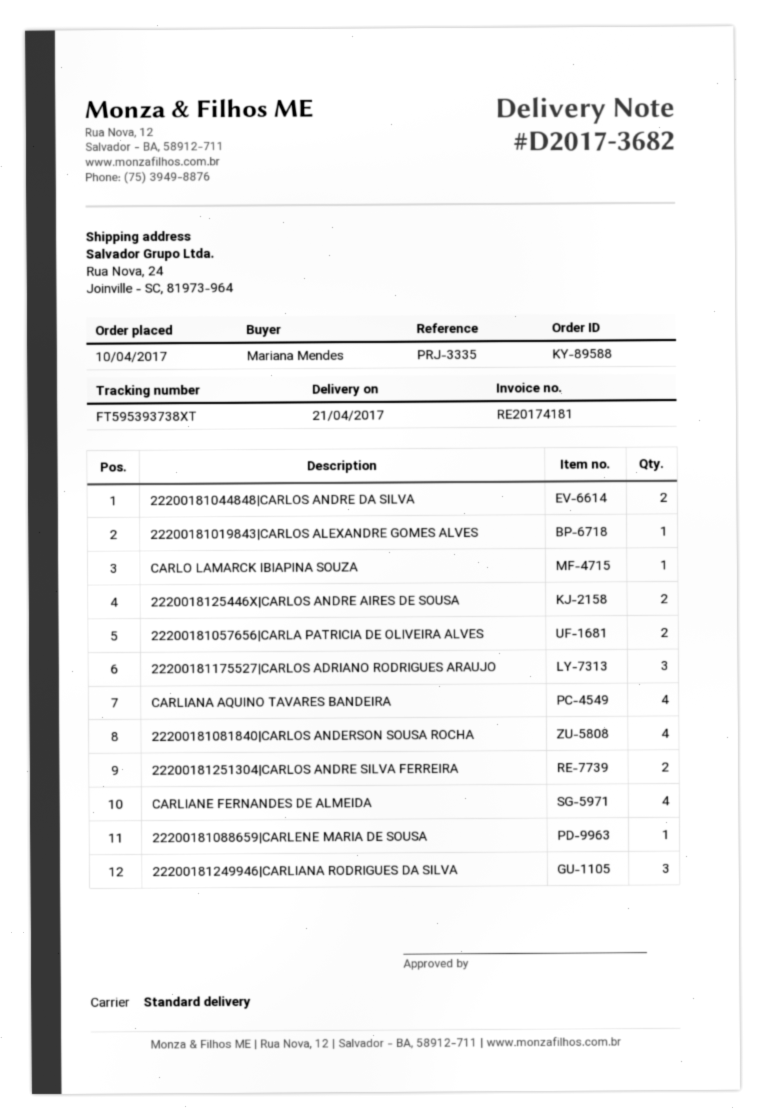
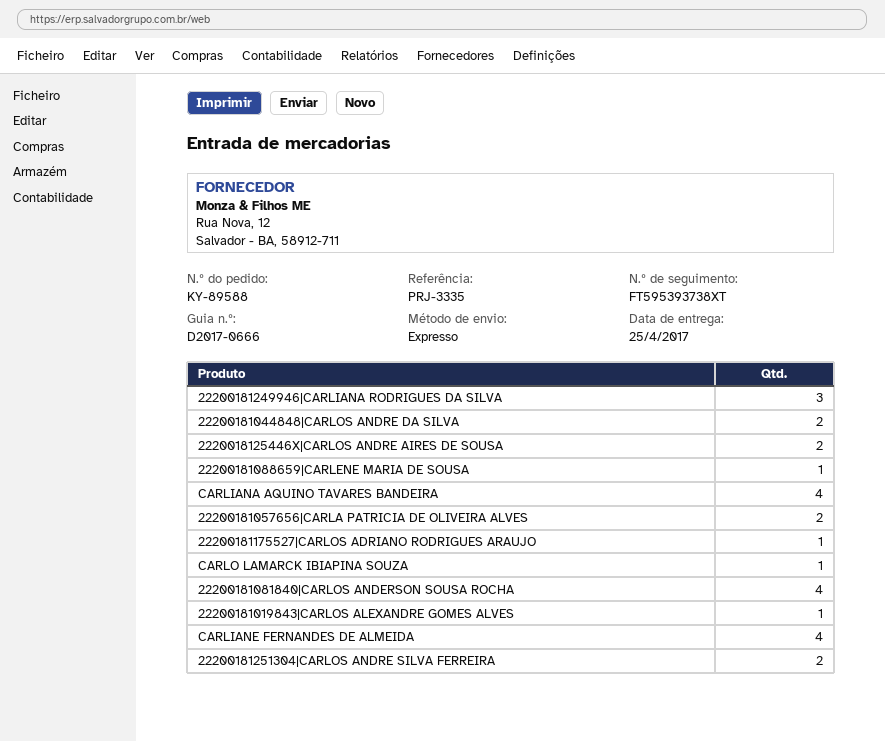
delivery note number: D2017-3682 -> D2017-0666
delivery date: 2017-04-21 -> 2017-04-25
shipping method: standard -> express
22200181175527|CARLOS ADRIANO RODRIGUES ARAUJO: 3 -> 1

